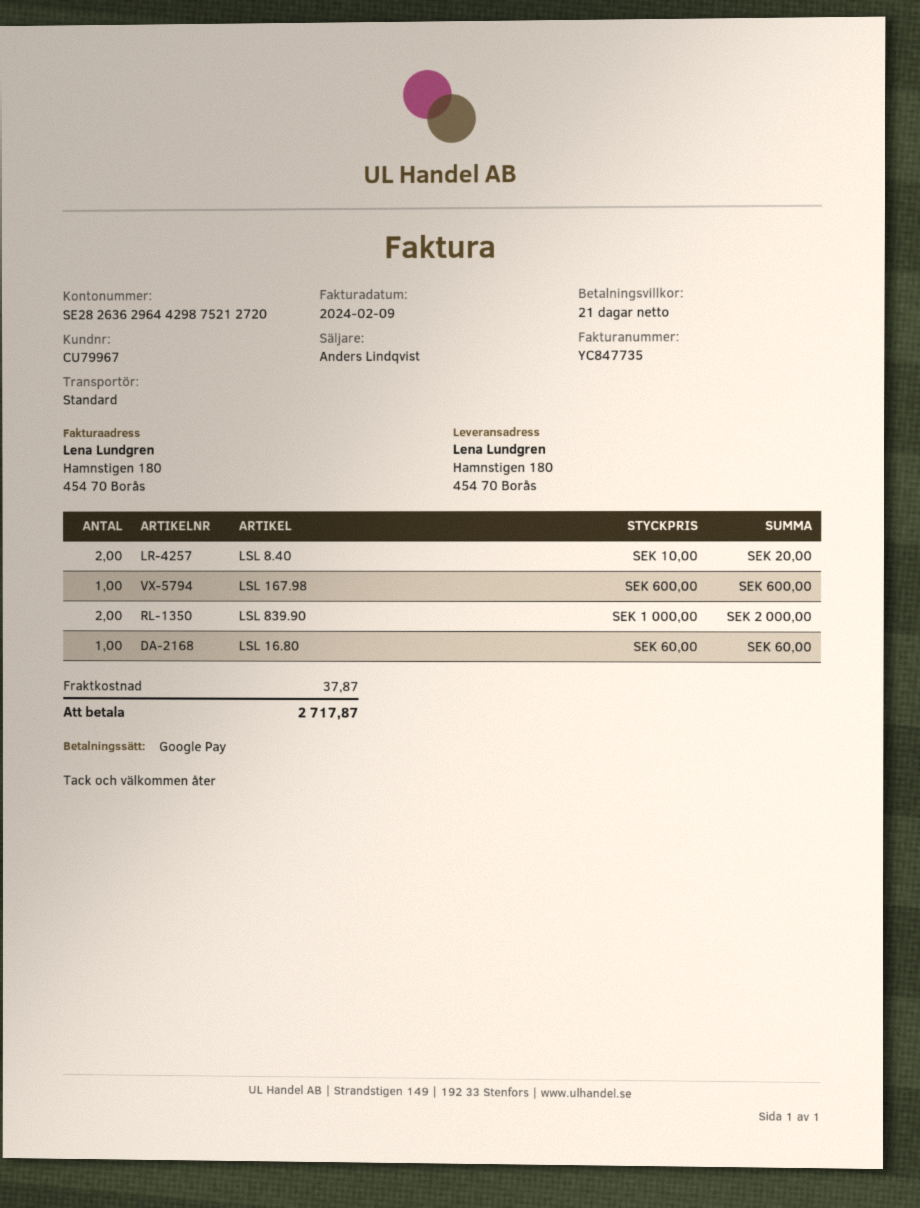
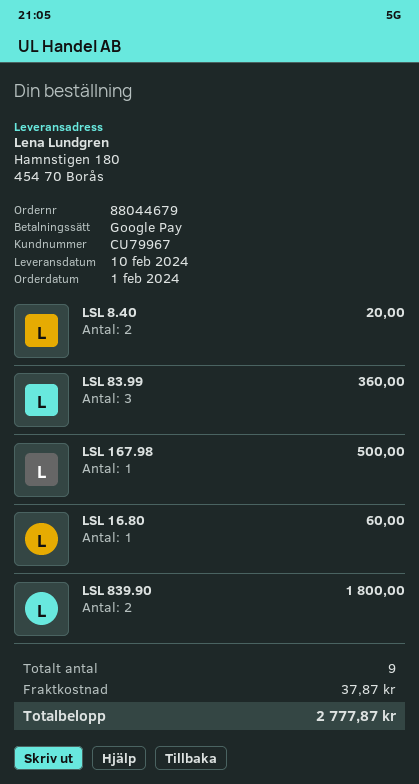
LSL 167.98: 1 for 600.00 -> 1 for 500.00
LSL 839.90: 2 for 2000.00 -> 2 for 1800.00
LSL 83.99: none -> 3 for 360.00
total: 2717.87 -> 2777.87

